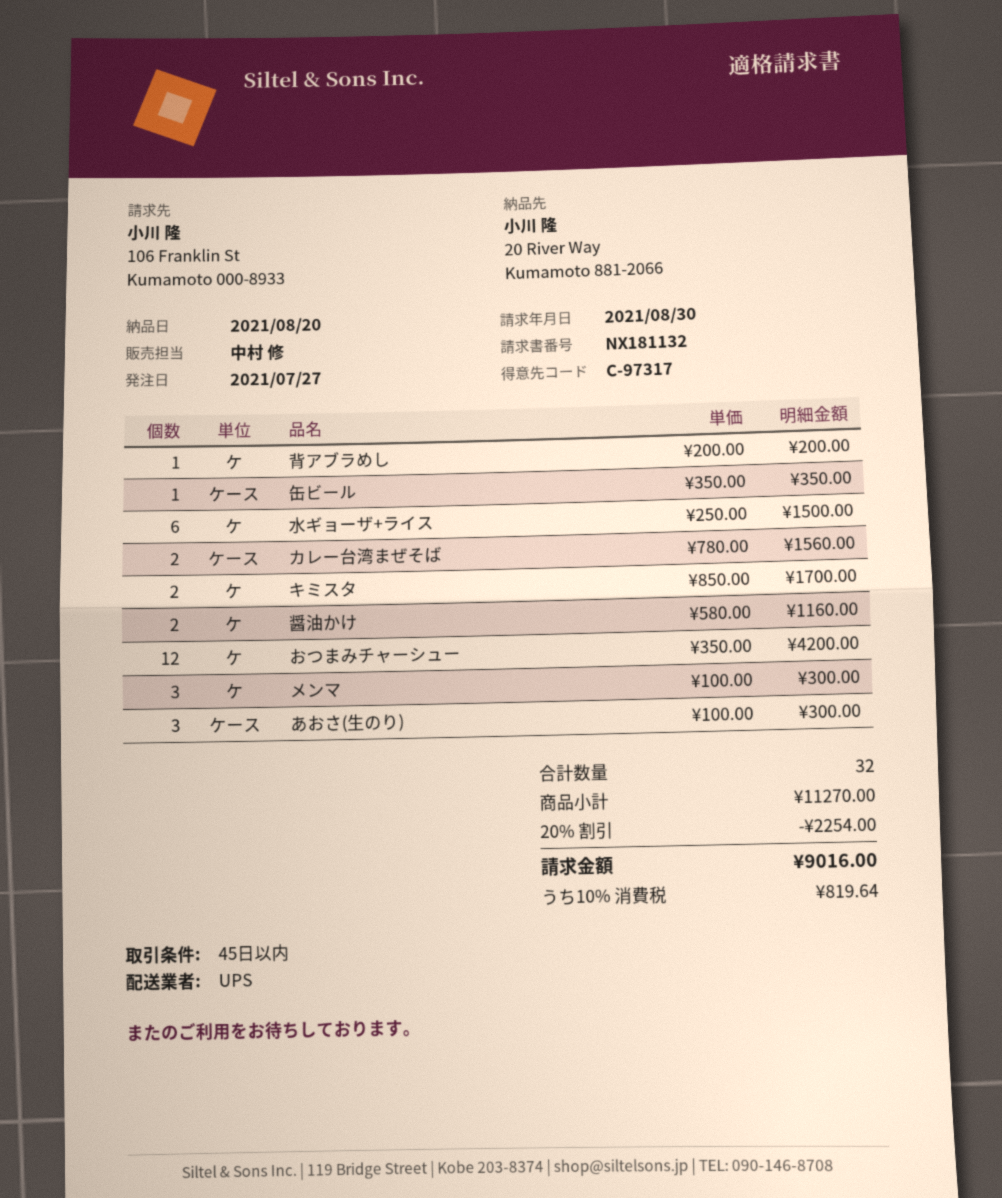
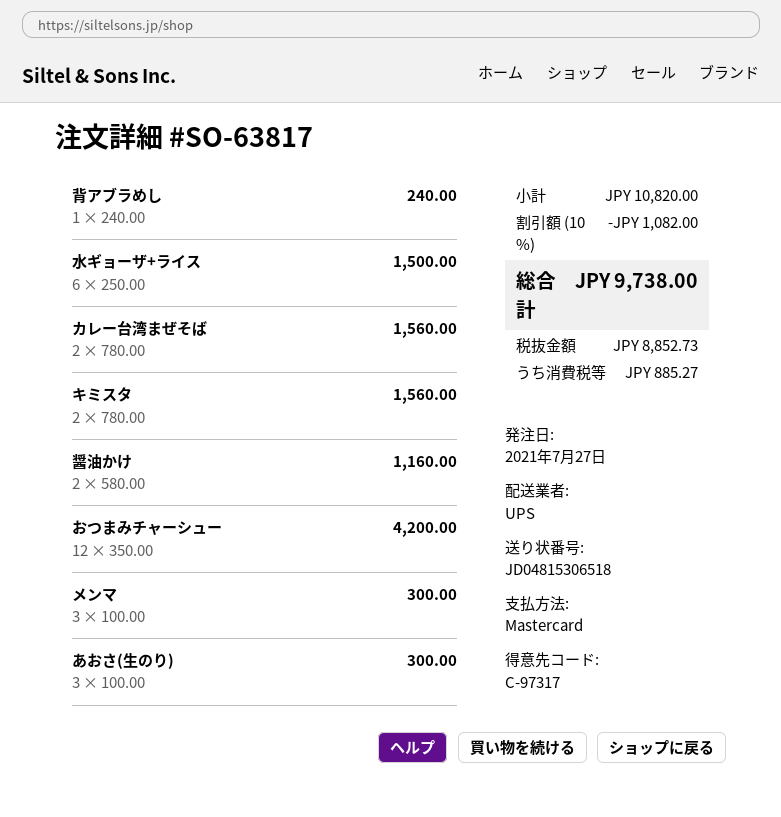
背アブラめし: 1 x 200.00 = 200.00 -> 1 x 240.00 = 240.00
缶ビール: 1 x 350.00 = 350.00 -> none
キミスタ: 2 x 850.00 = 1700.00 -> 2 x 780.00 = 1560.00
subtotal: 11270.00 -> 10820.00
discount: 20% = 2254.00 -> 10% = 1082.00
tax: 819.64 -> 885.27
total: 9016.00 -> 9738.00

